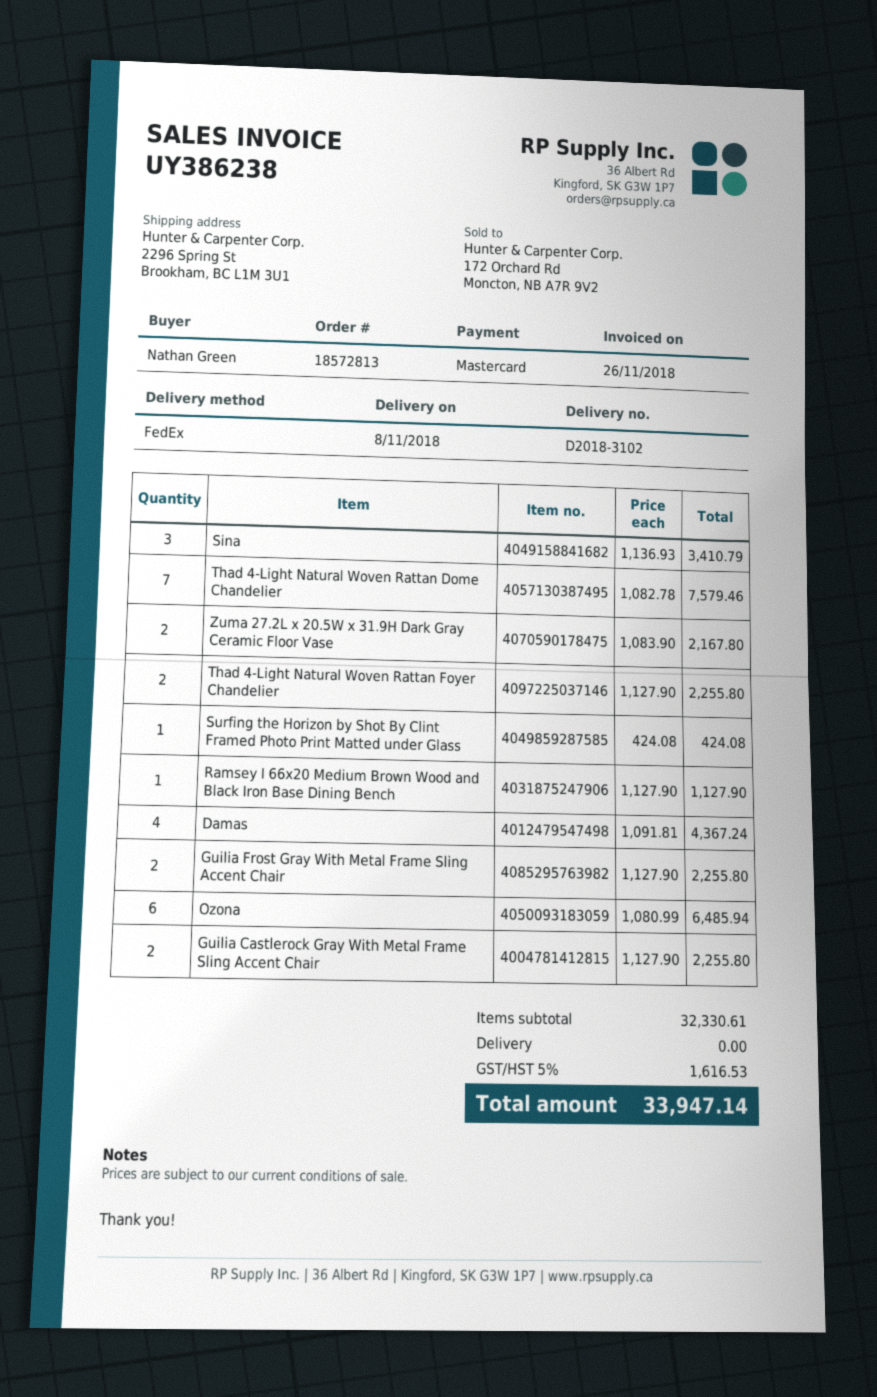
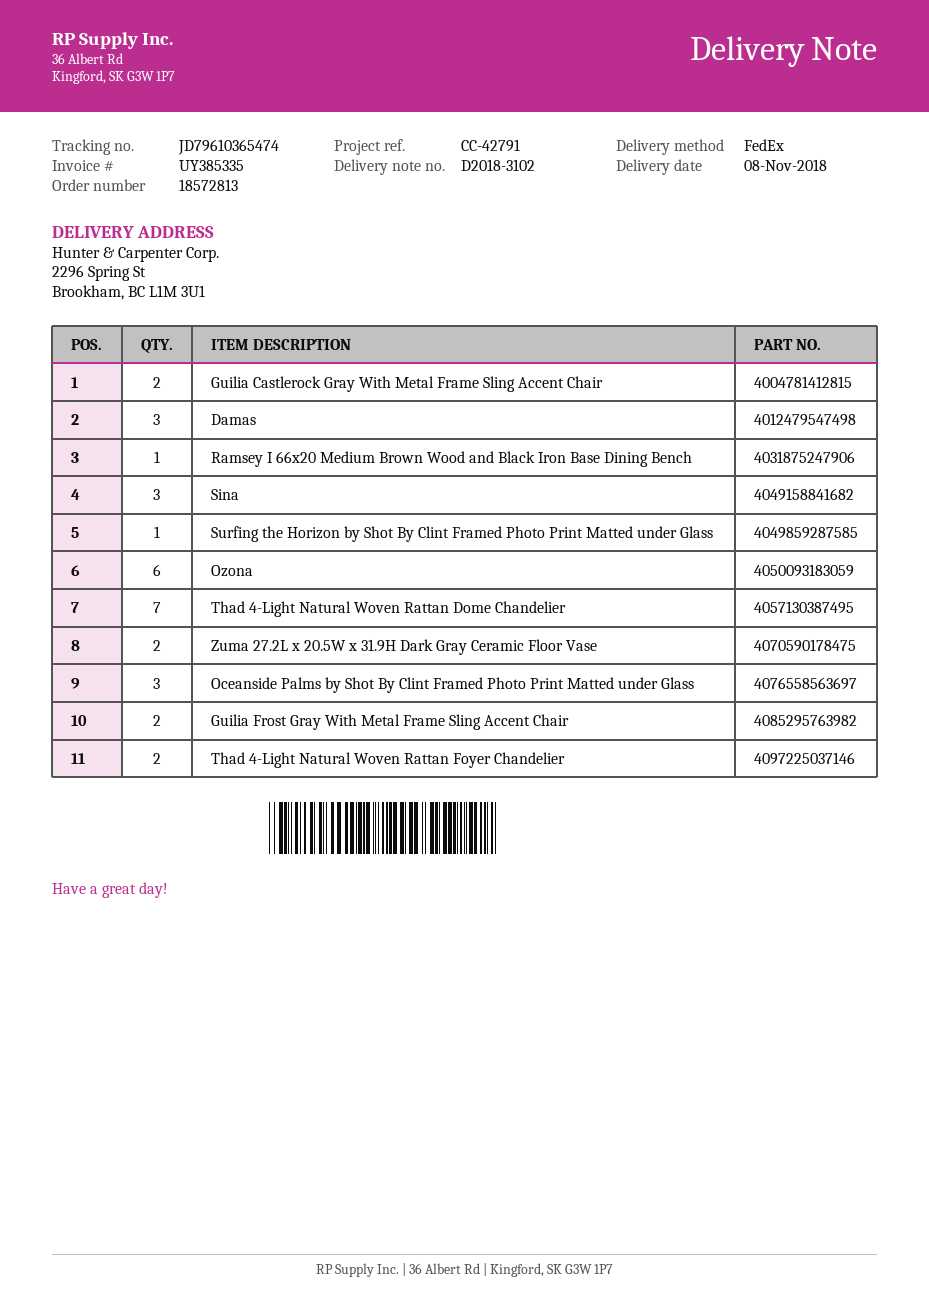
invoice number: UY386238 -> UY385335
Damas: 4 -> 3
Oceanside Palms by Shot By Clint Framed Photo Print Matted under Glass: none -> 3

